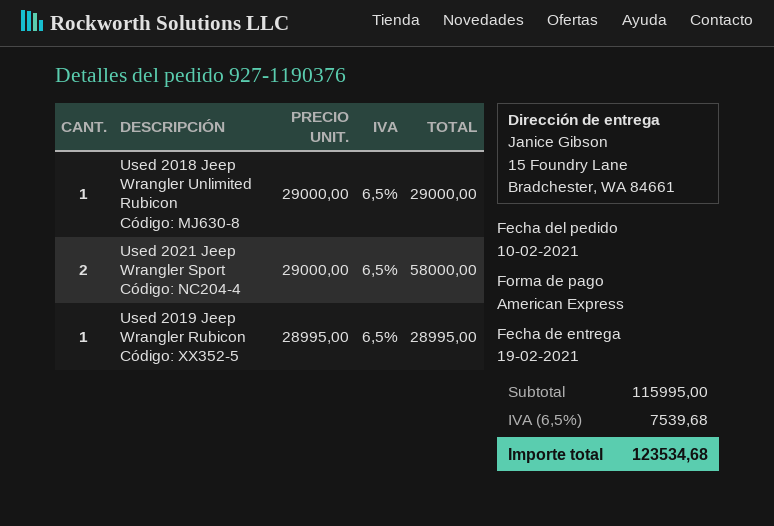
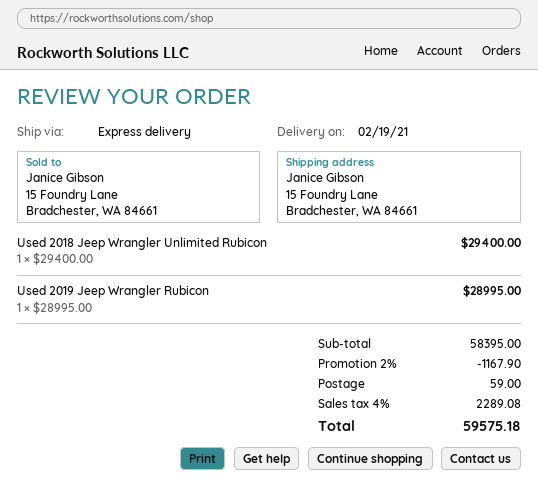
Used 2018 Jeep Wrangler Unlimited Rubicon: 1 x 29000.00 = 29000.00 -> 1 x 29400.00 = 29400.00
Used 2021 Jeep Wrangler Sport: 2 x 29000.00 = 58000.00 -> none
subtotal: 115995.00 -> 58395.00
discount: none -> 2% = 1167.90
shipping: none -> 59.00
tax: 6.5% = 7539.68 -> 4% = 2289.08
total: 123534.68 -> 59575.18

